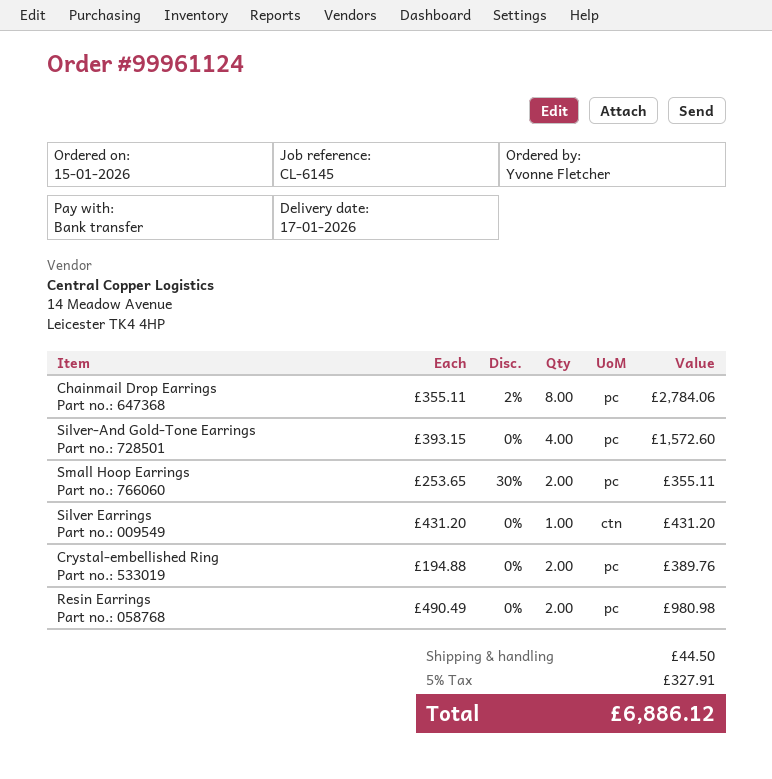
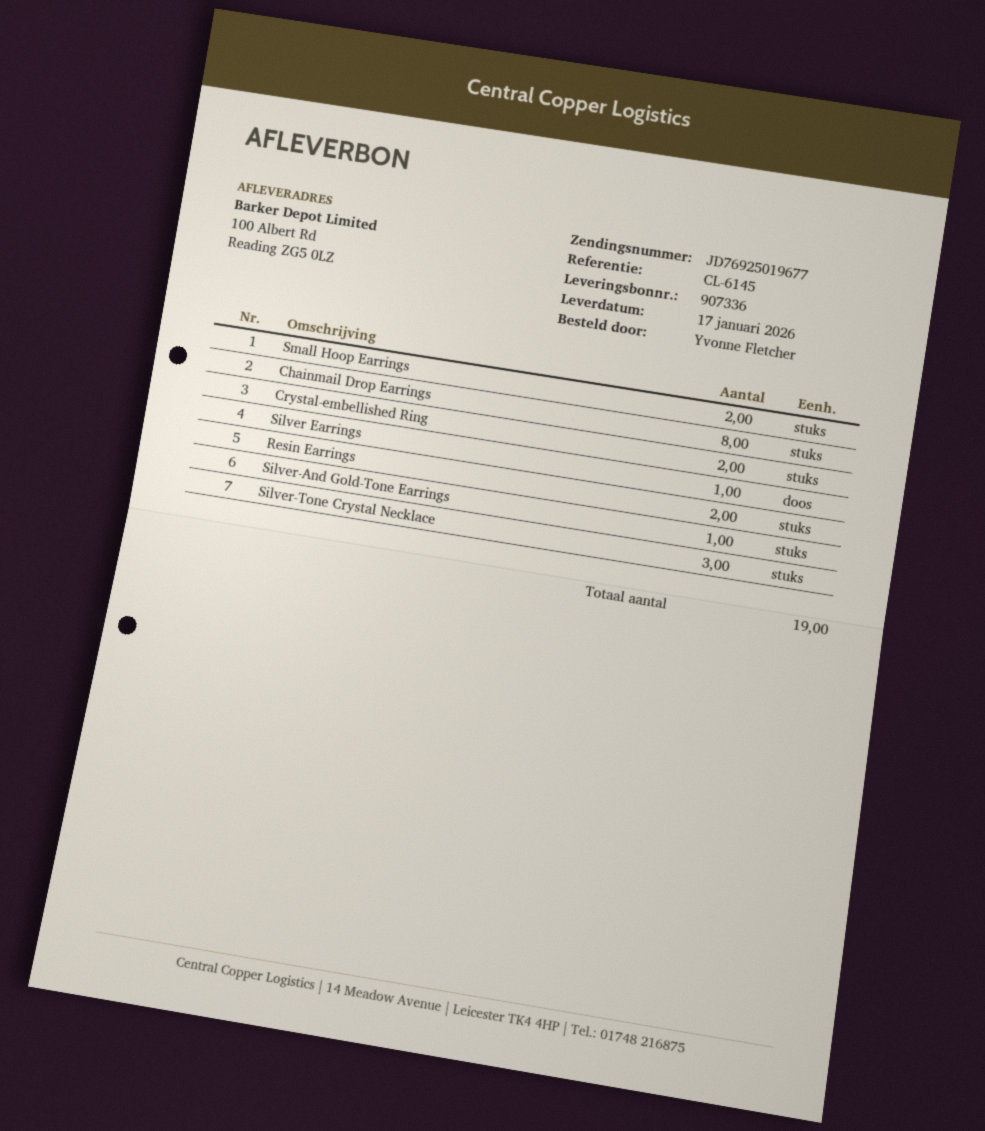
Silver-And Gold-Tone Earrings: 4 -> 1
Silver-Tone Crystal Necklace: none -> 3

